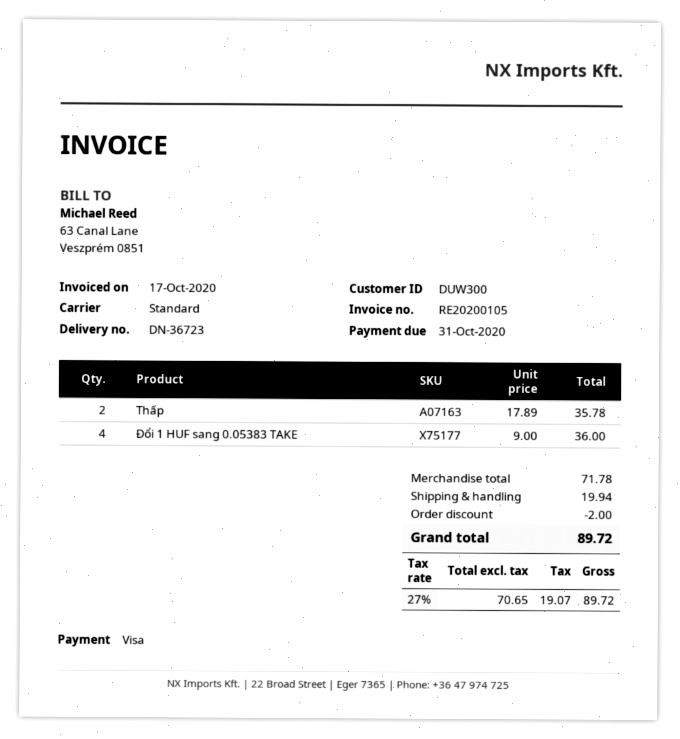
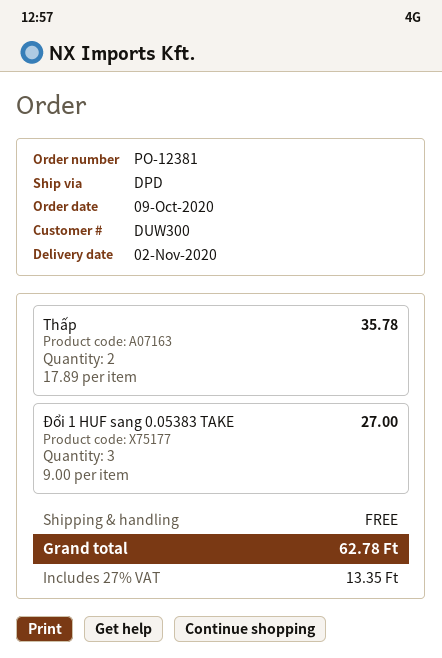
shipping method: standard -> DPD
Đổi 1 HUF sang 0.05383 TAKE: 4 x 9.00 = 36.00 -> 3 x 9.00 = 27.00
discount: 2.00 -> none
shipping: 19.94 -> 0.00
tax: 27% = 19.07 -> 27% = 13.35
total: 89.72 -> 62.78

